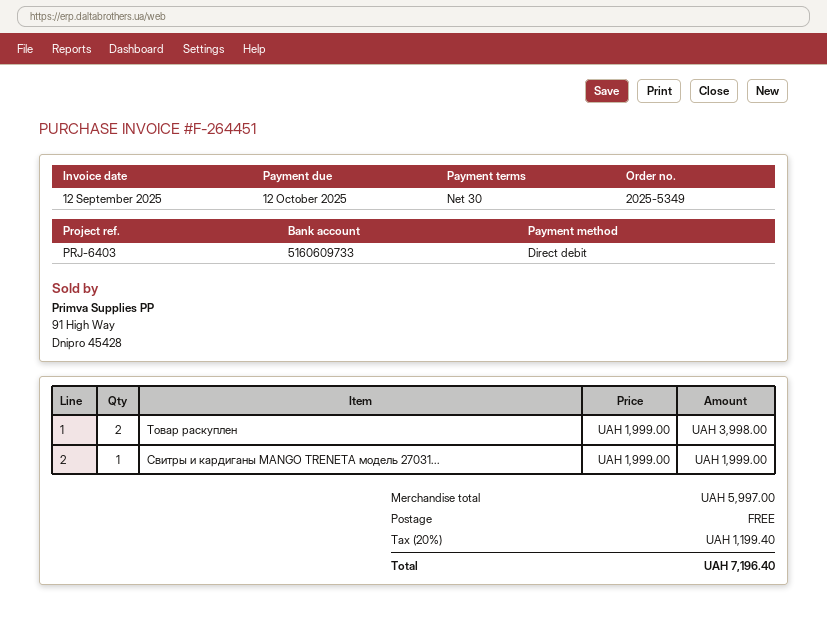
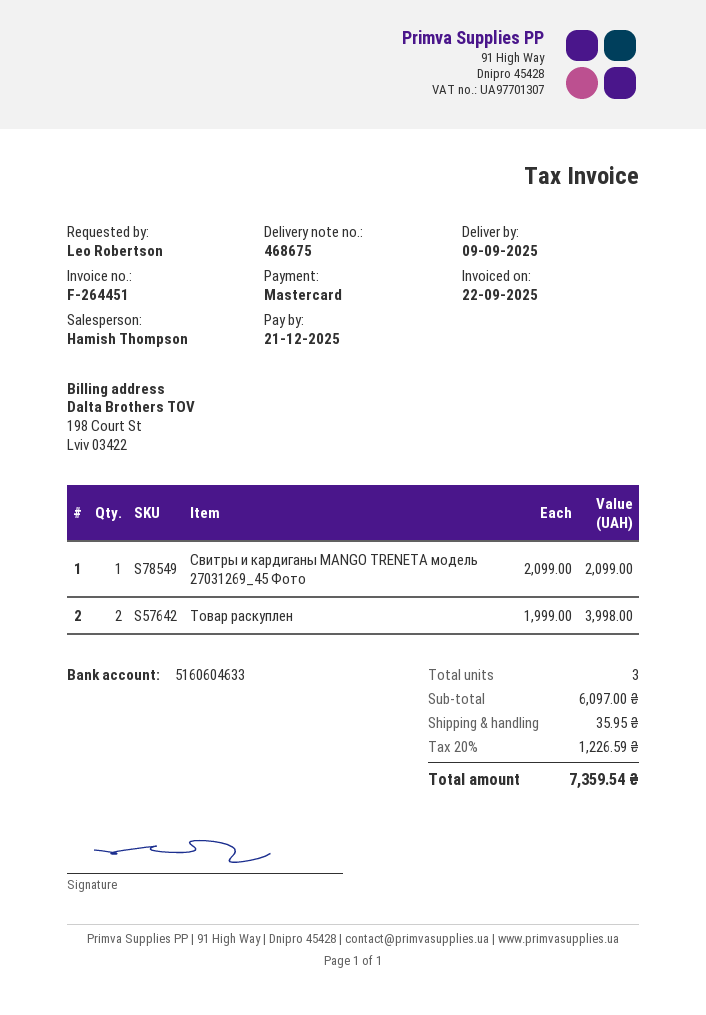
invoice date: 2025-09-12 -> 2025-09-22
due date: 2025-10-12 -> 2025-12-21
payment method: direct debit -> Mastercard
bank account: 5160609733 -> 5160604633
Свитры и кардиганы MANGO TRENETA модель 27031...: 1 x 1999.00 = 1999.00 -> 1 x 2099.00 = 2099.00
subtotal: 5997.00 -> 6097.00
shipping: 0.00 -> 35.95
tax: 20% = 1199.40 -> 20% = 1226.59
total: 7196.40 -> 7359.54

